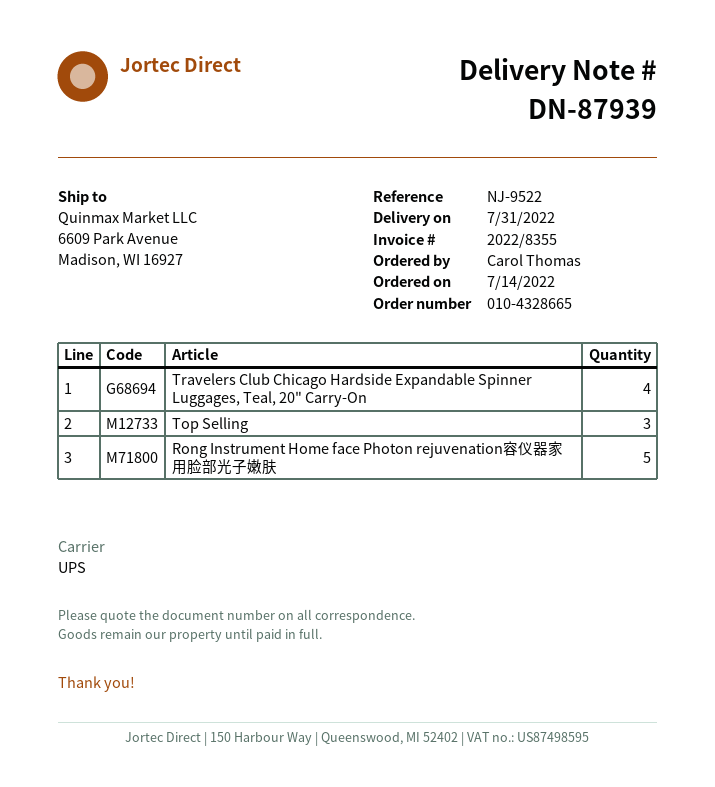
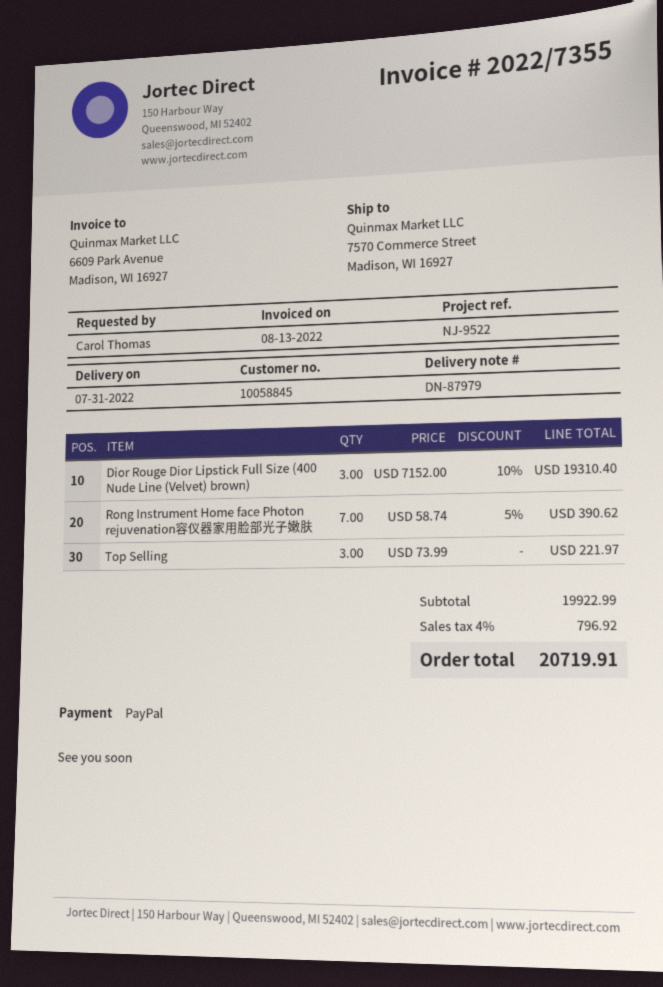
delivery note number: DN-87939 -> DN-87979
invoice number: 2022/8355 -> 2022/7355
ship to: 6609 Park Avenue, Madison, WI 16927 -> 7570 Commerce Street, Madison, WI 16927
Travelers Club Chicago Hardside Expandable Spinner Luggages, Teal, 20" Carry-On: 4 -> none
Rong Instrument Home face Photon rejuvenation容仪器家用脸部光子嫩肤: 5 -> 7
Dior Rouge Dior Lipstick Full Size (400 Nude Line (Velvet) brown): none -> 3

